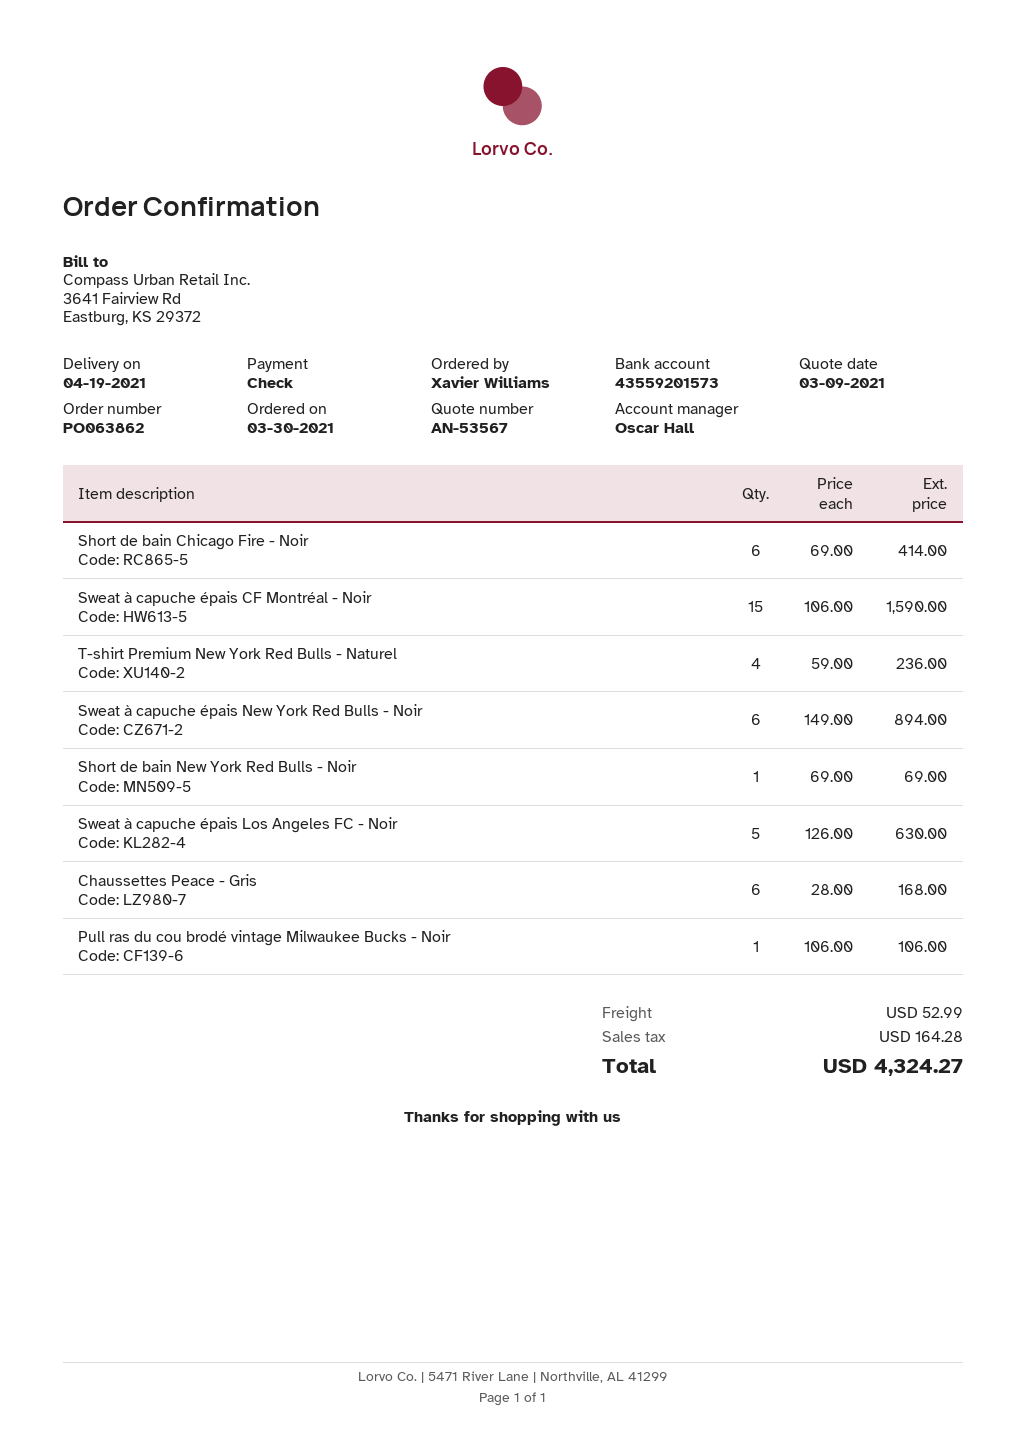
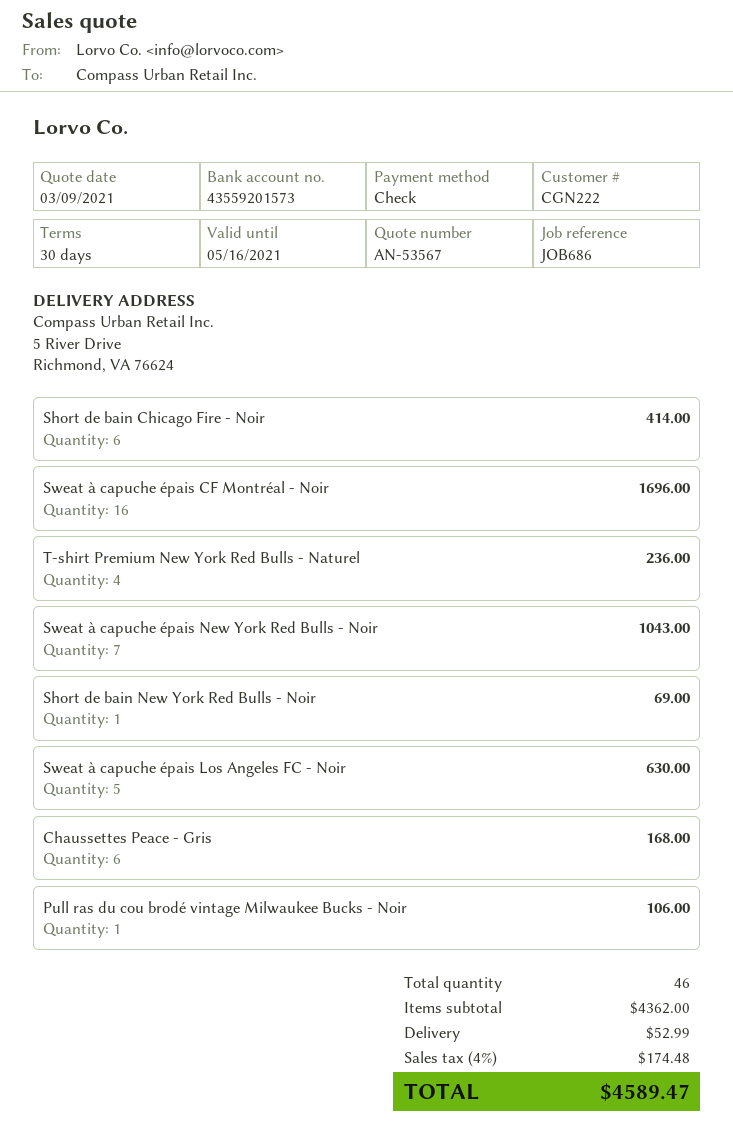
Sweat à capuche épais CF Montréal - Noir: 15 for 1590.00 -> 16 for 1696.00
Sweat à capuche épais New York Red Bulls - Noir: 6 for 894.00 -> 7 for 1043.00
tax: 164.28 -> 174.48
total: 4324.27 -> 4589.47

